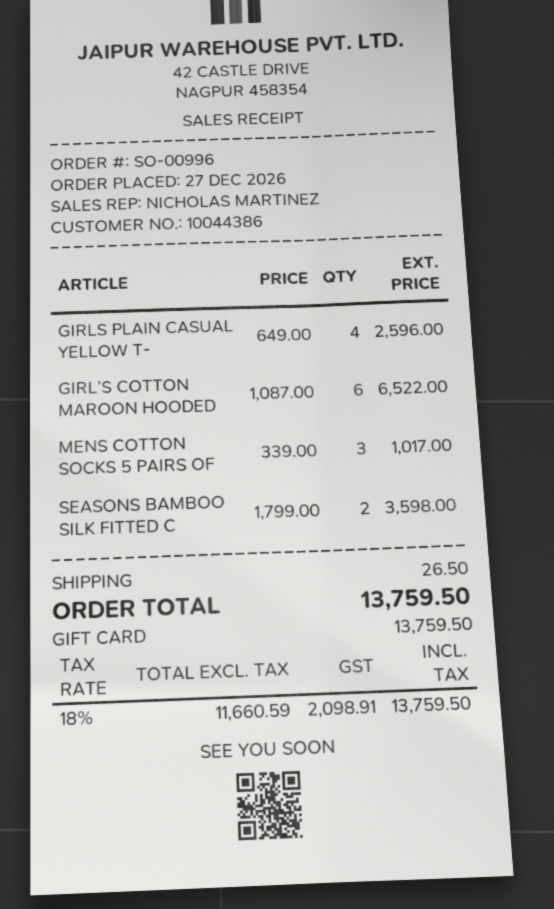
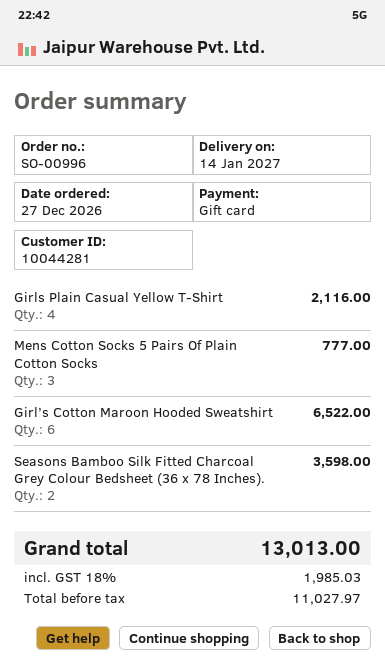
customer number: 10044386 -> 10044281
GIRLS PLAIN CASUAL YELLOW T-: 4 for 2596.00 -> 4 for 2116.00
MENS COTTON SOCKS 5 PAIRS OF: 3 for 1017.00 -> 3 for 777.00
shipping: 26.50 -> none
net: 11660.59 -> 11027.97
tax: 18% = 2098.91 -> 18% = 1985.03
total: 13759.50 -> 13013.00

